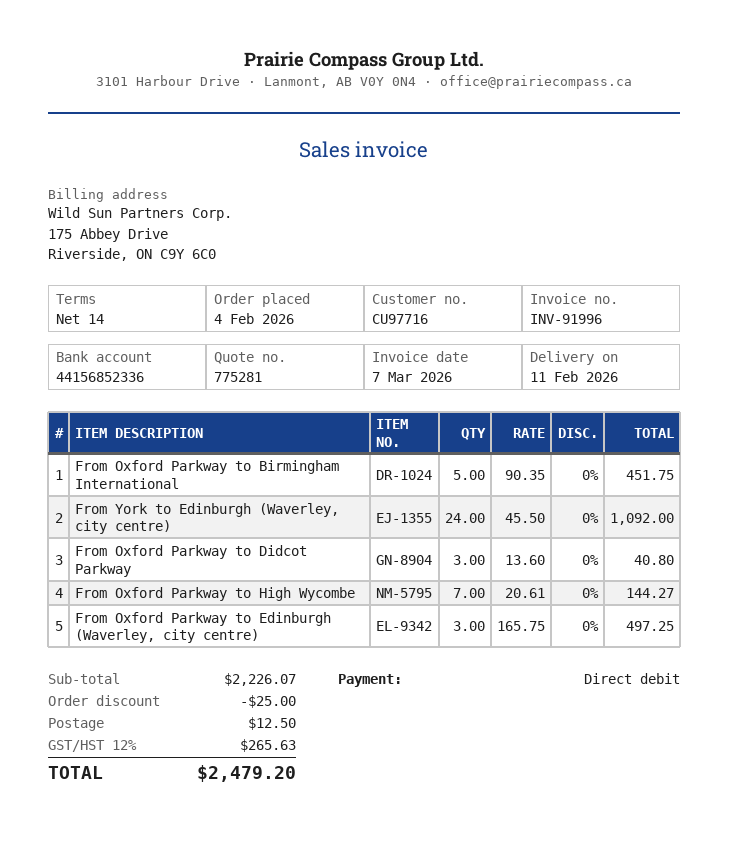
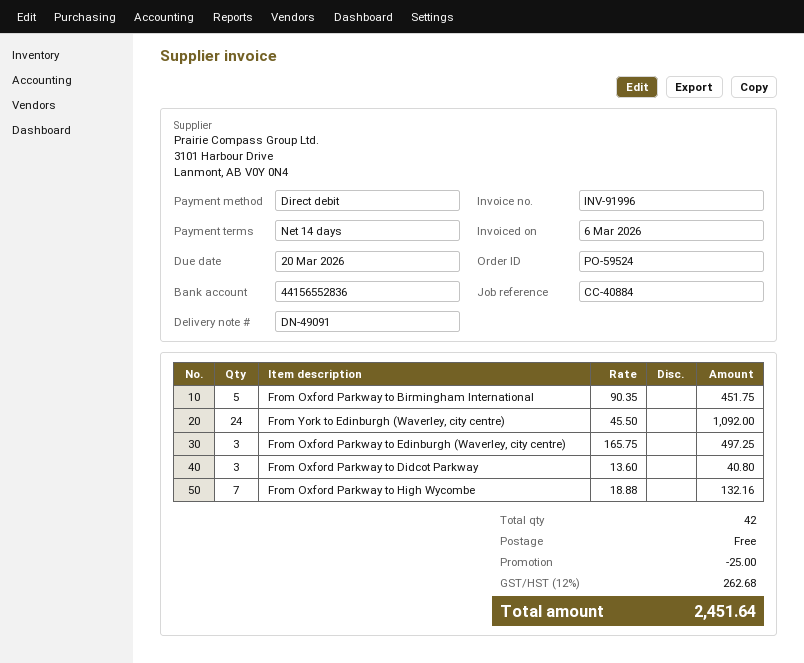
invoice date: 2026-03-07 -> 2026-03-06
bank account: 44156852336 -> 44156552836
From Oxford Parkway to High Wycombe: 7 x 20.61 = 144.27 -> 7 x 18.88 = 132.16
shipping: 12.50 -> 0.00
tax: 12% = 265.63 -> 12% = 262.68
total: 2479.20 -> 2451.64

